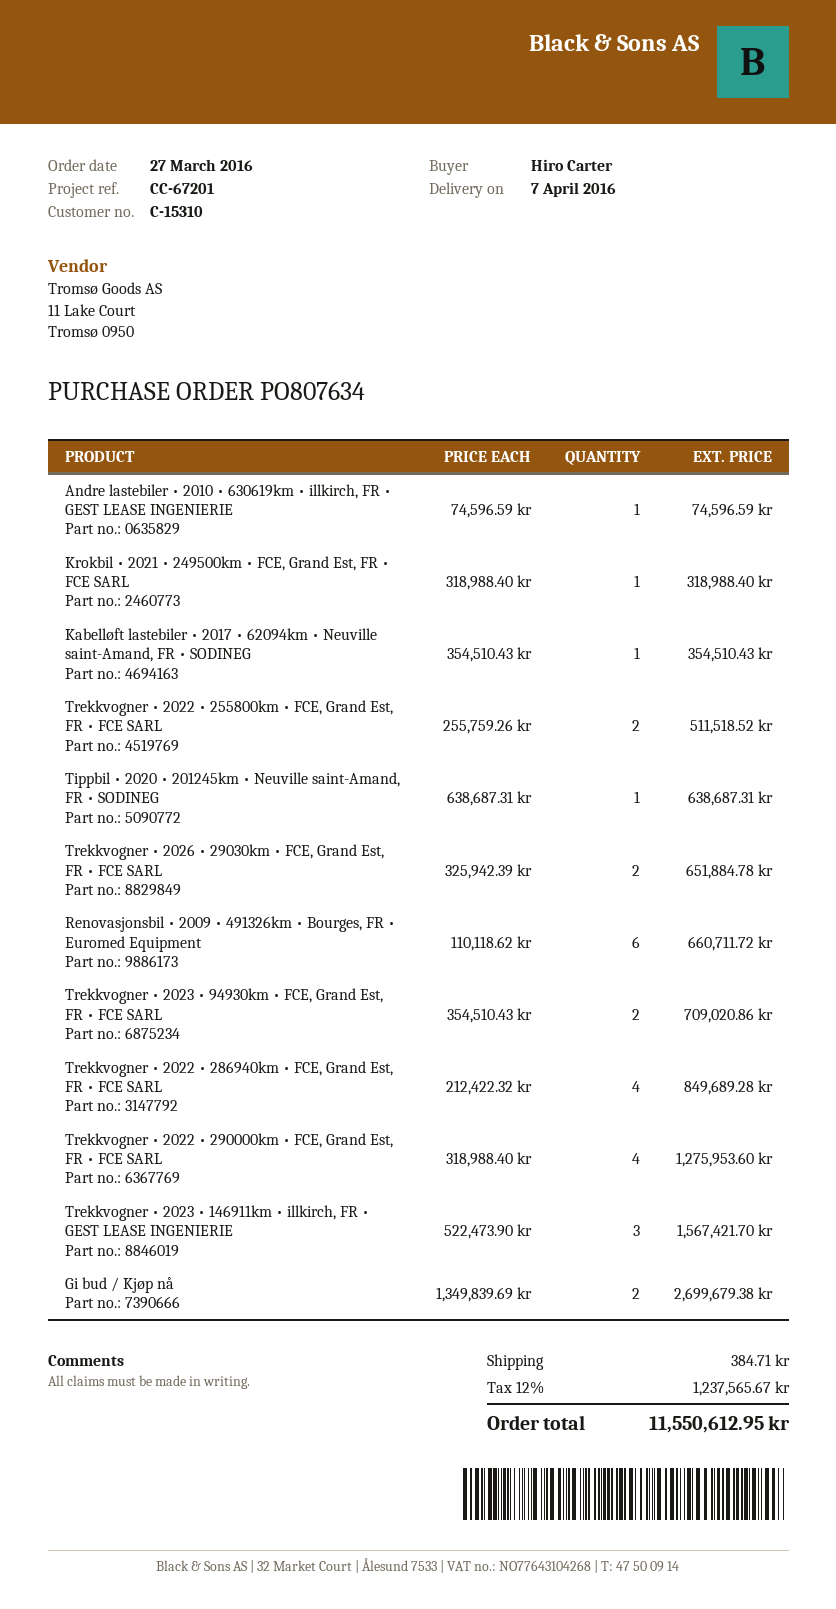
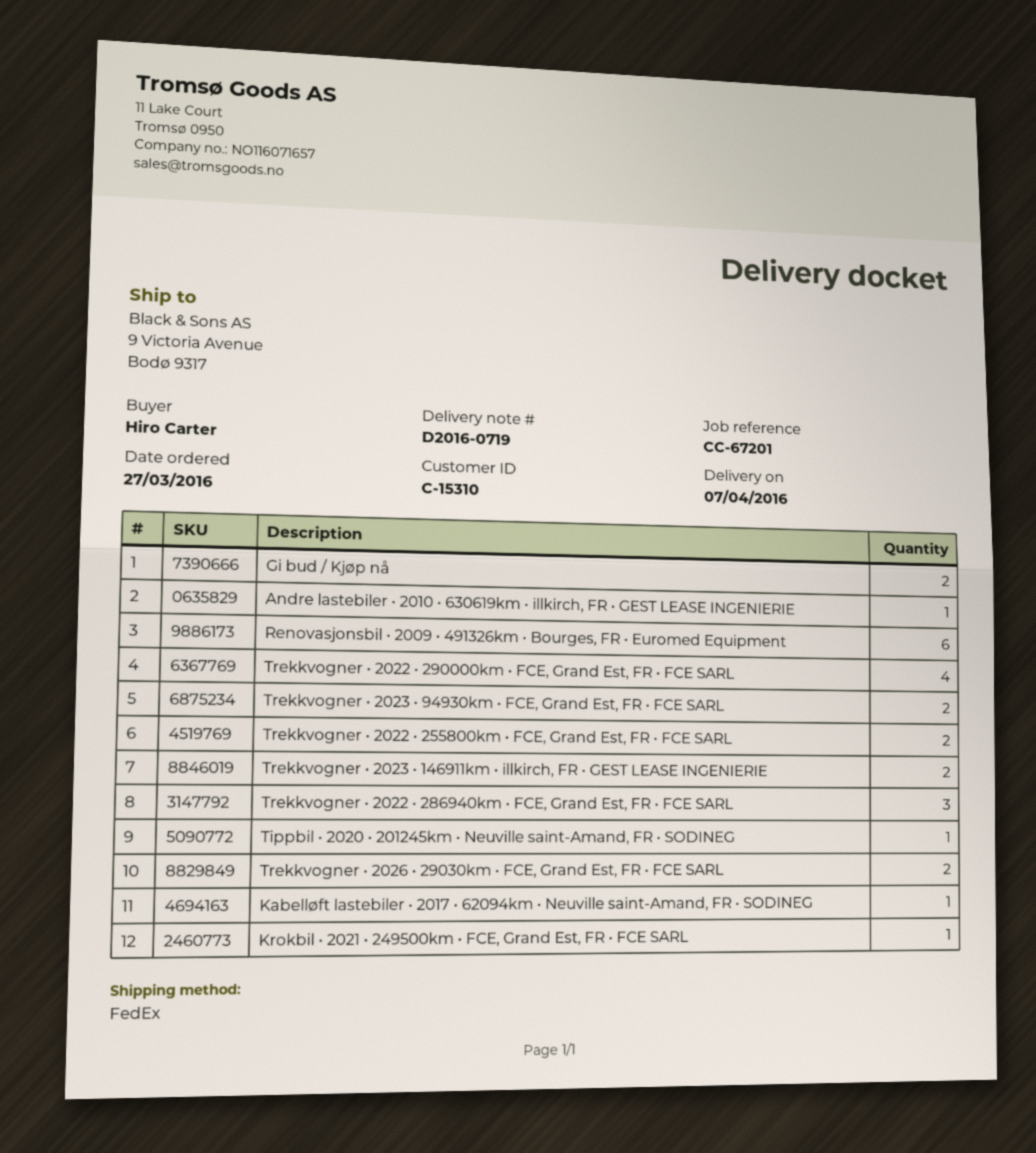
Trekkvogner • 2022 • 286940km • FCE, Grand Est, FR • FCE SARL: 4 -> 3
Trekkvogner • 2023 • 146911km • illkirch, FR • GEST LEASE INGENIERIE: 3 -> 2

